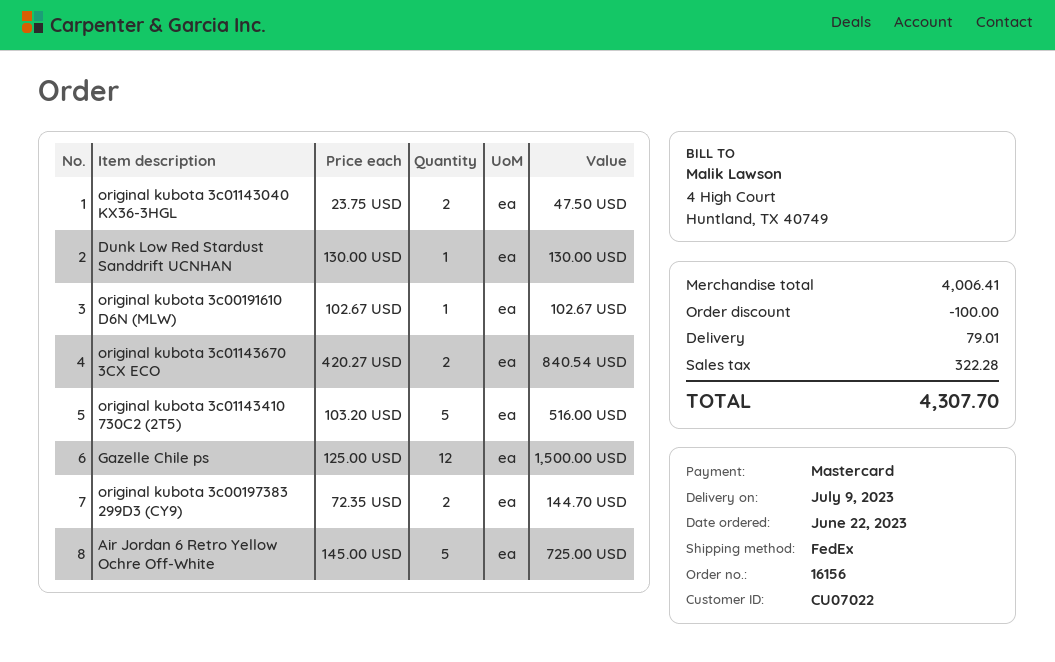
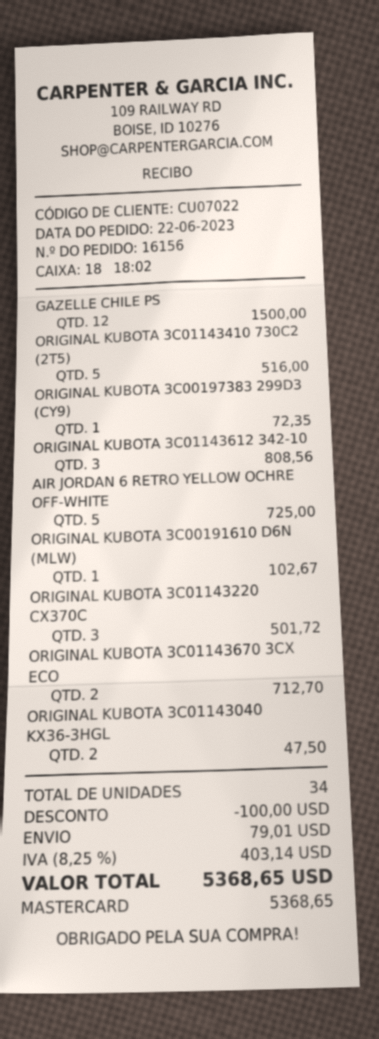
Dunk Low Red Stardust Sanddrift UCNHAN: 1 for 130.00 -> none
original kubota 3c01143670 3CX ECO: 2 for 840.54 -> 2 for 712.70
original kubota 3c00197383 299D3 (CY9): 2 for 144.70 -> 1 for 72.35
ORIGINAL KUBOTA 3C01143612 342-10: none -> 3 for 808.56
ORIGINAL KUBOTA 3C01143220 CX370C: none -> 3 for 501.72
tax: 322.28 -> 403.14
total: 4307.70 -> 5368.65

